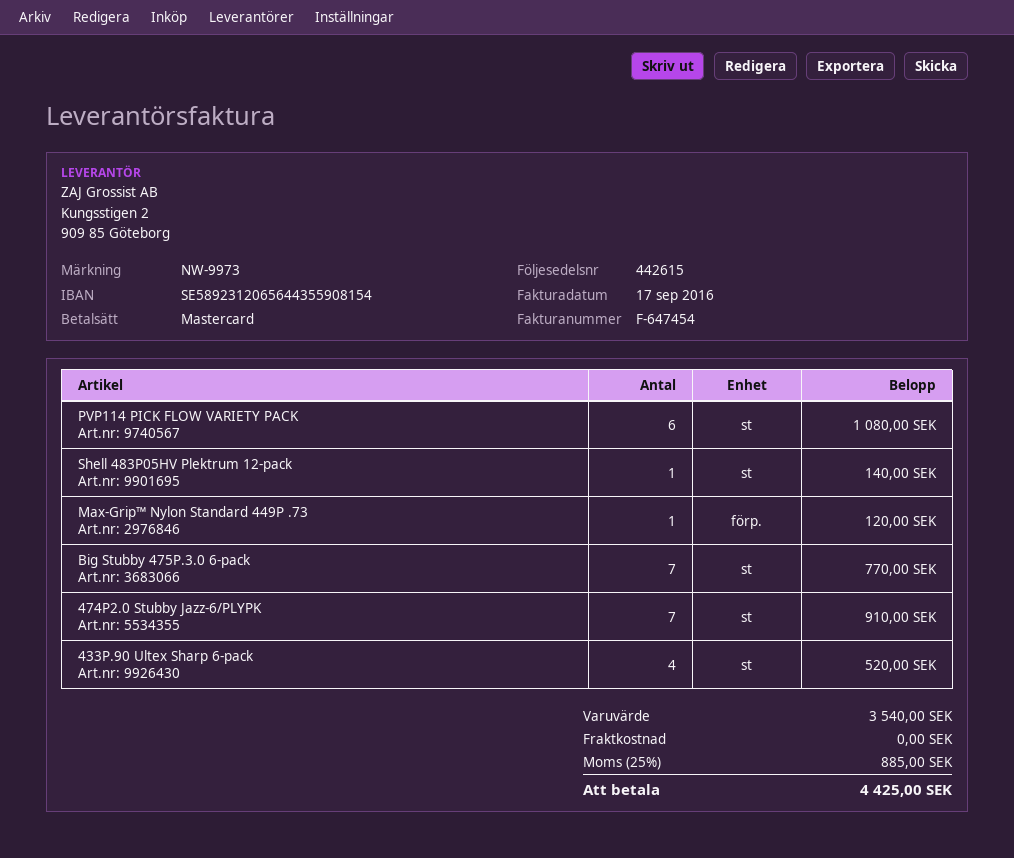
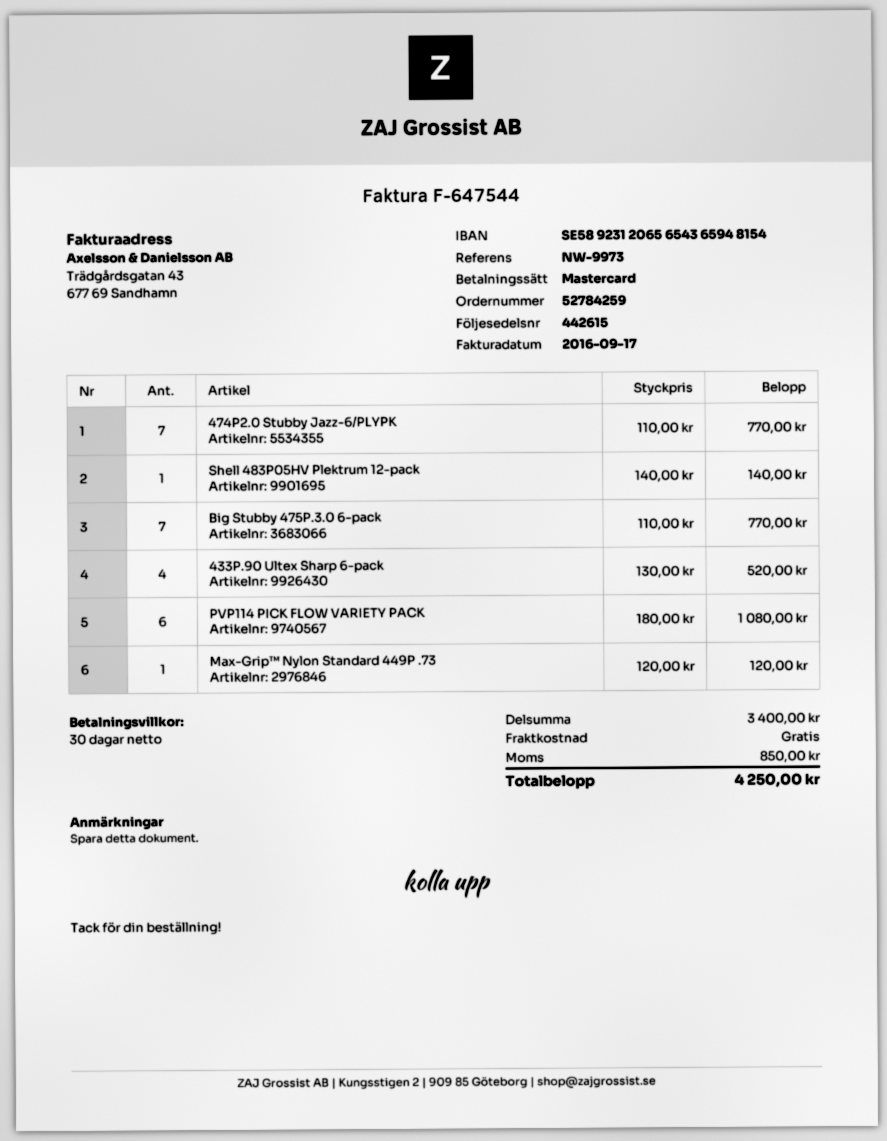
invoice number: F-647454 -> F-647544
bank account: SE5892312065644355908154 -> SE5892312065654365948154
474P2.0 Stubby Jazz-6/PLYPK: 7 for 910.00 -> 7 for 770.00
subtotal: 3540.00 -> 3400.00
tax: 885.00 -> 850.00
total: 4425.00 -> 4250.00

